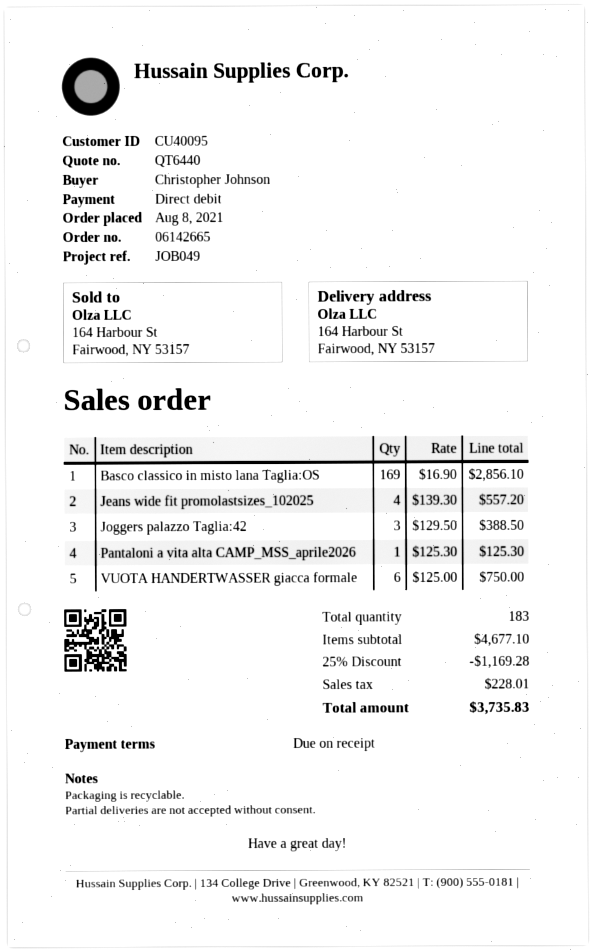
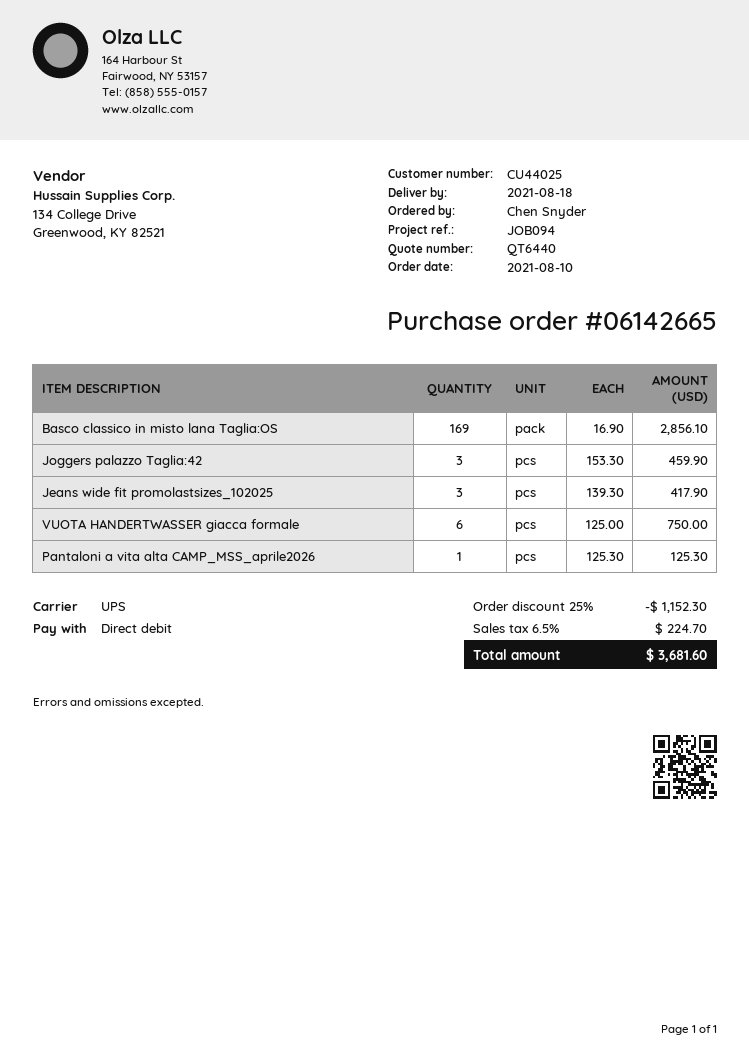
order date: 2021-08-08 -> 2021-08-10
customer number: CU40095 -> CU44025
reference: JOB049 -> JOB094
ordered by: Christopher Johnson -> Chen Snyder
Jeans wide fit promolastsizes_102025: 4 x 139.30 = 557.20 -> 3 x 139.30 = 417.90
Joggers palazzo Taglia:42: 3 x 129.50 = 388.50 -> 3 x 153.30 = 459.90
discount: 25% = 1169.28 -> 25% = 1152.30
tax: 228.01 -> 224.70
total: 3735.83 -> 3681.60

